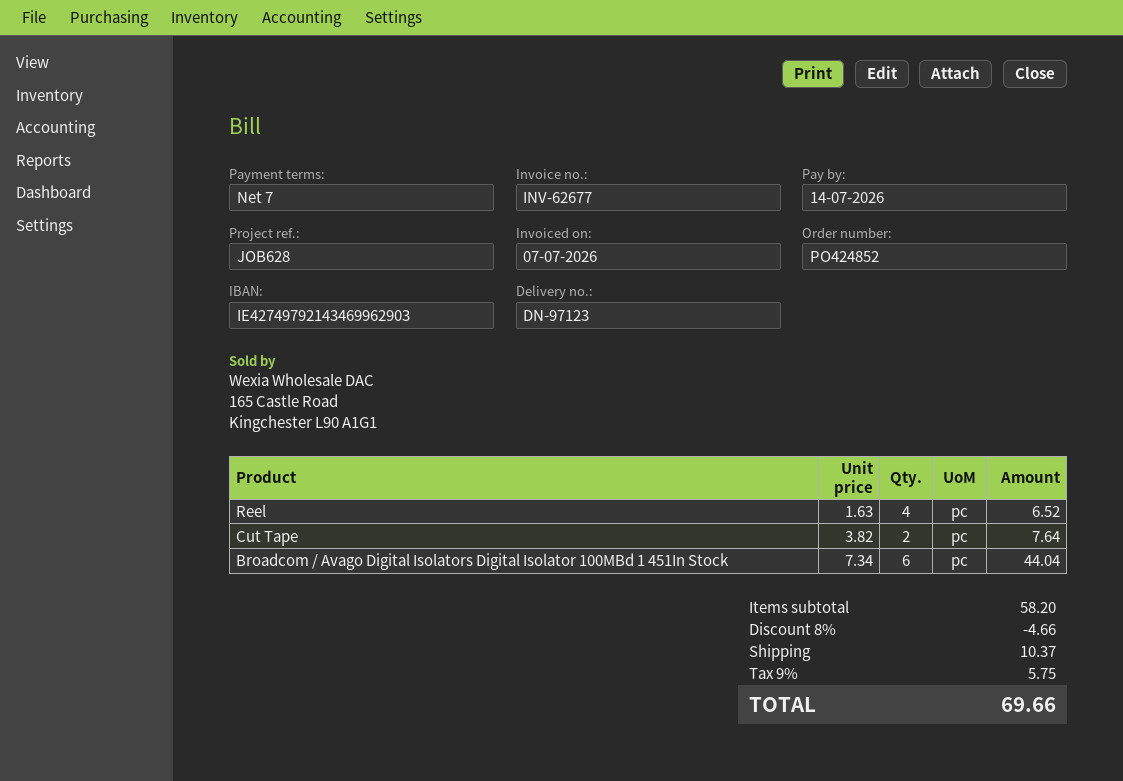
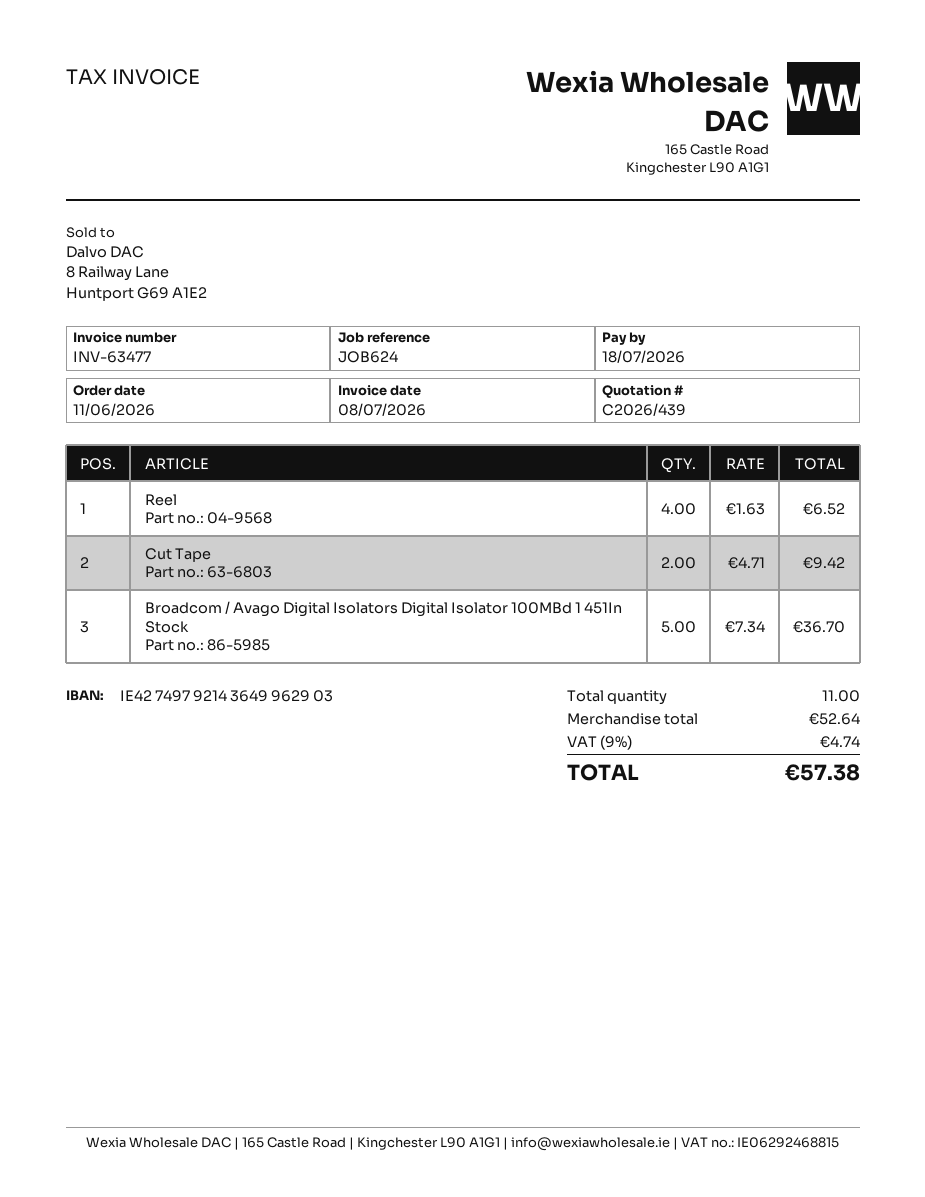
invoice number: INV-62677 -> INV-63477
invoice date: 2026-07-07 -> 2026-07-08
due date: 2026-07-14 -> 2026-07-18
reference: JOB628 -> JOB624
bank account: IE42749792143469962903 -> IE42749792143649962903
Cut Tape: 2 x 3.82 = 7.64 -> 2 x 4.71 = 9.42
Broadcom / Avago Digital Isolators Digital Isolator 100MBd 1 451In Stock: 6 x 7.34 = 44.04 -> 5 x 7.34 = 36.70
subtotal: 58.20 -> 52.64
discount: 8% = 4.66 -> none
shipping: 10.37 -> none
tax: 9% = 5.75 -> 9% = 4.74
total: 69.66 -> 57.38

